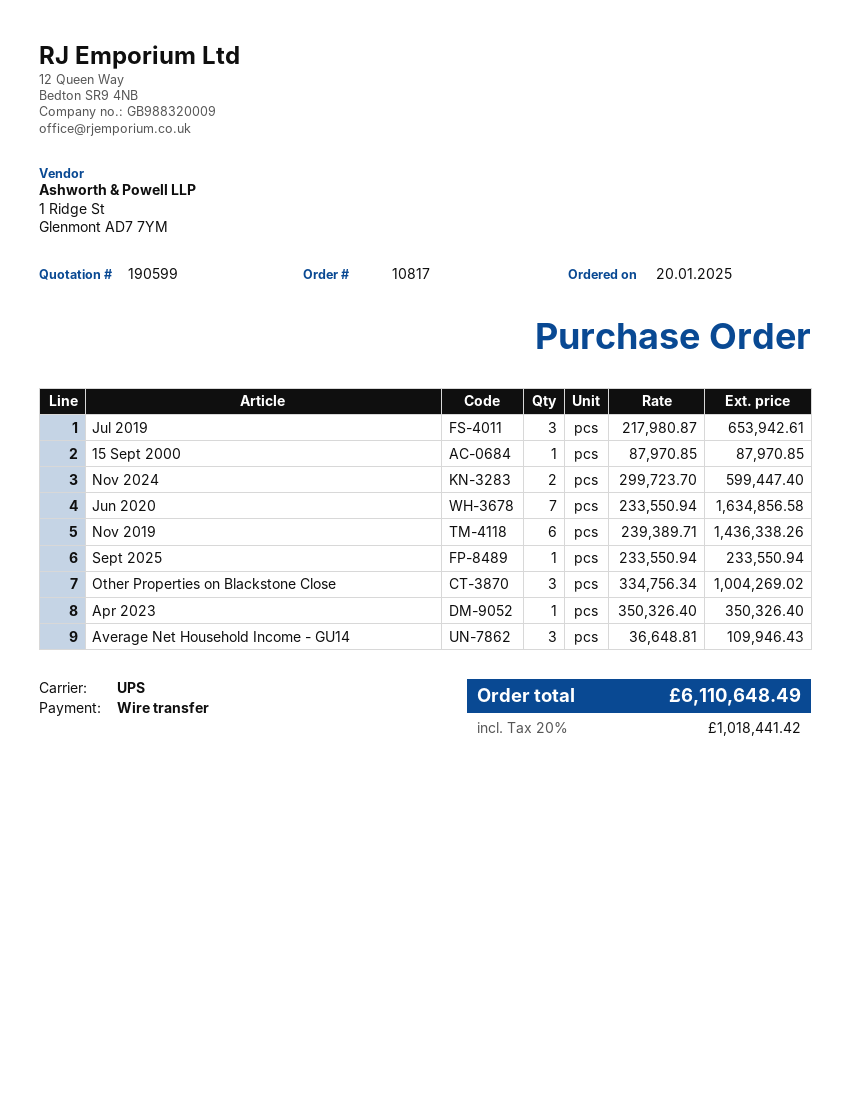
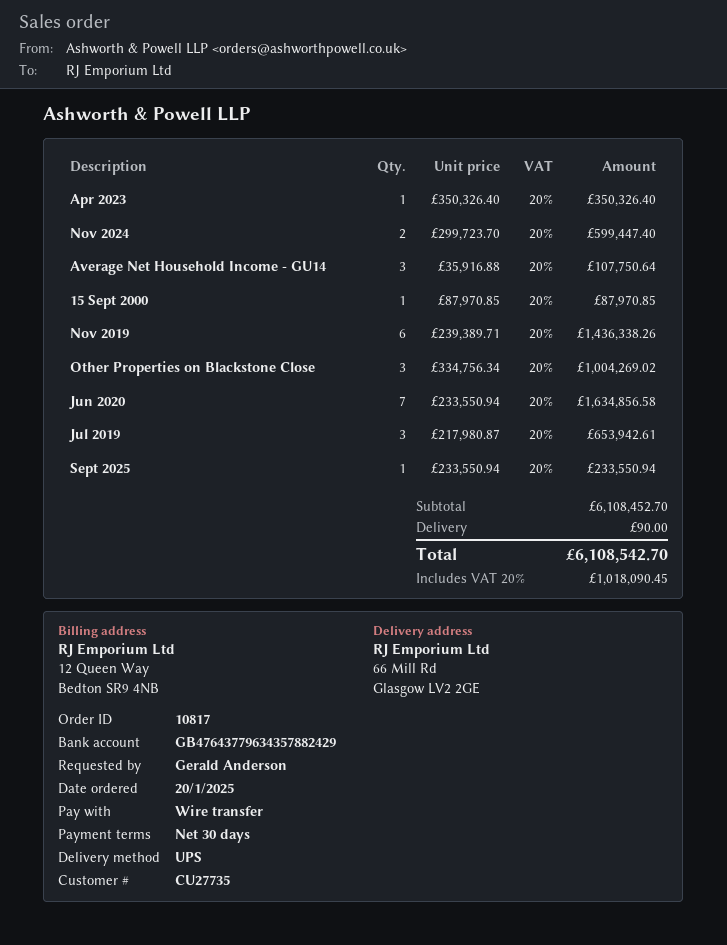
Average Net Household Income - GU14: 3 x 36648.81 = 109946.43 -> 3 x 35916.88 = 107750.64
shipping: none -> 90.00
tax: 20% = 1018441.42 -> 20% = 1018090.45
total: 6110648.49 -> 6108542.70

